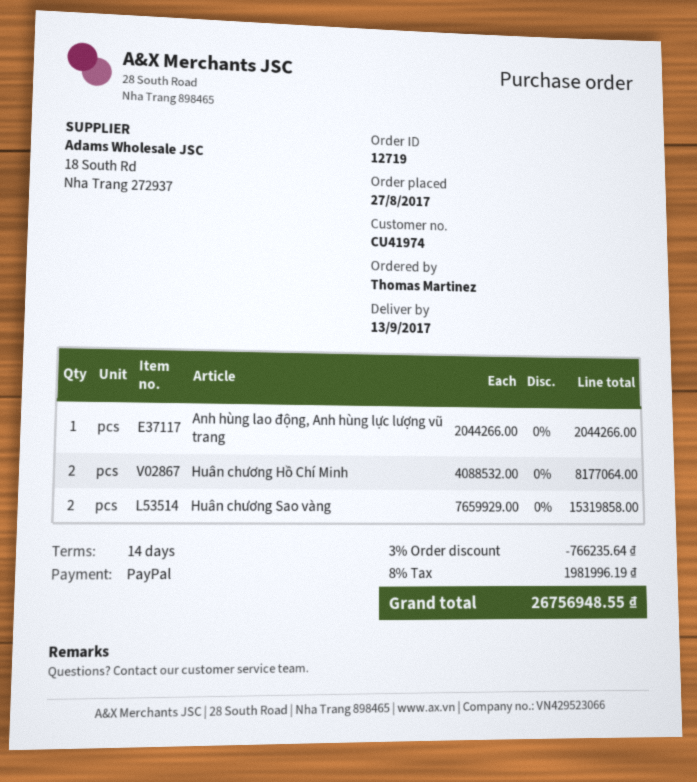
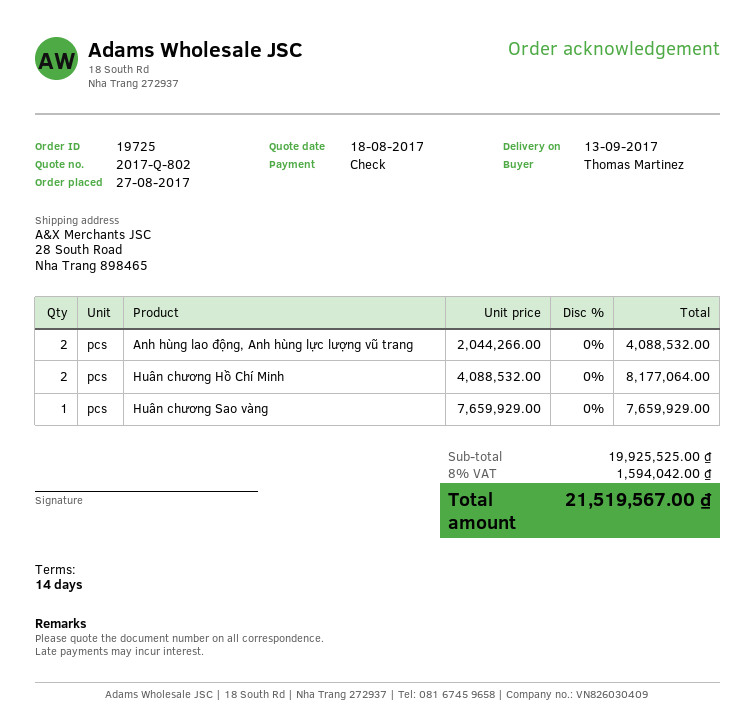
order number: 12719 -> 19725
payment method: PayPal -> cheque
Anh hùng lao động, Anh hùng lực lượng vũ trang: 1 x 2044266.00 = 2044266.00 -> 2 x 2044266.00 = 4088532.00
Huân chương Sao vàng: 2 x 7659929.00 = 15319858.00 -> 1 x 7659929.00 = 7659929.00
discount: 3% = 766235.64 -> none
tax: 8% = 1981996.19 -> 8% = 1594042.00
total: 26756948.55 -> 21519567.00

